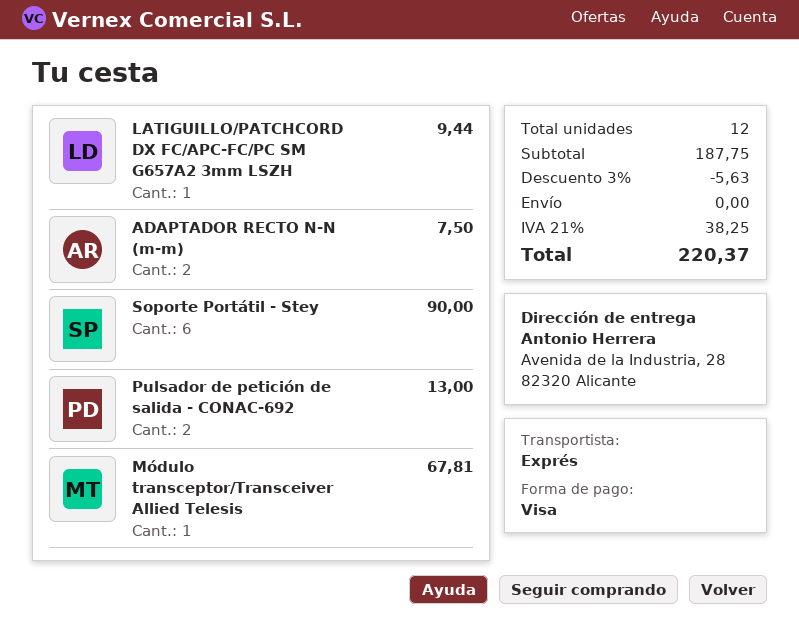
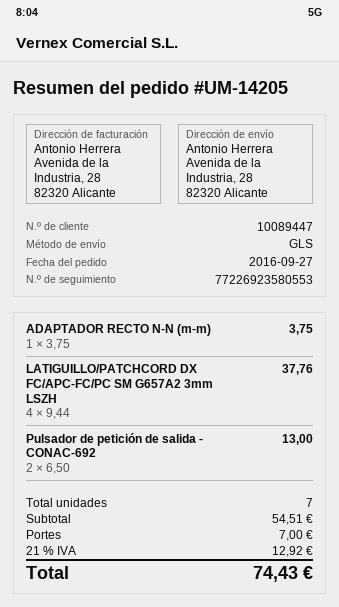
shipping method: express -> GLS
LATIGUILLO/PATCHCORD DX FC/APC-FC/PC SM G657A2 3mm LSZH: 1 for 9.44 -> 4 for 37.76
ADAPTADOR RECTO N-N (m-m): 2 for 7.50 -> 1 for 3.75
Soporte Portátil - Stey: 6 for 90.00 -> none
Módulo transceptor/Transceiver Allied Telesis: 1 for 67.81 -> none
total quantity: 12 -> 7
subtotal: 187.75 -> 54.51
discount: 3% = 5.63 -> none
shipping: 0.00 -> 7.00
tax: 21% = 38.25 -> 21% = 12.92
total: 220.37 -> 74.43

